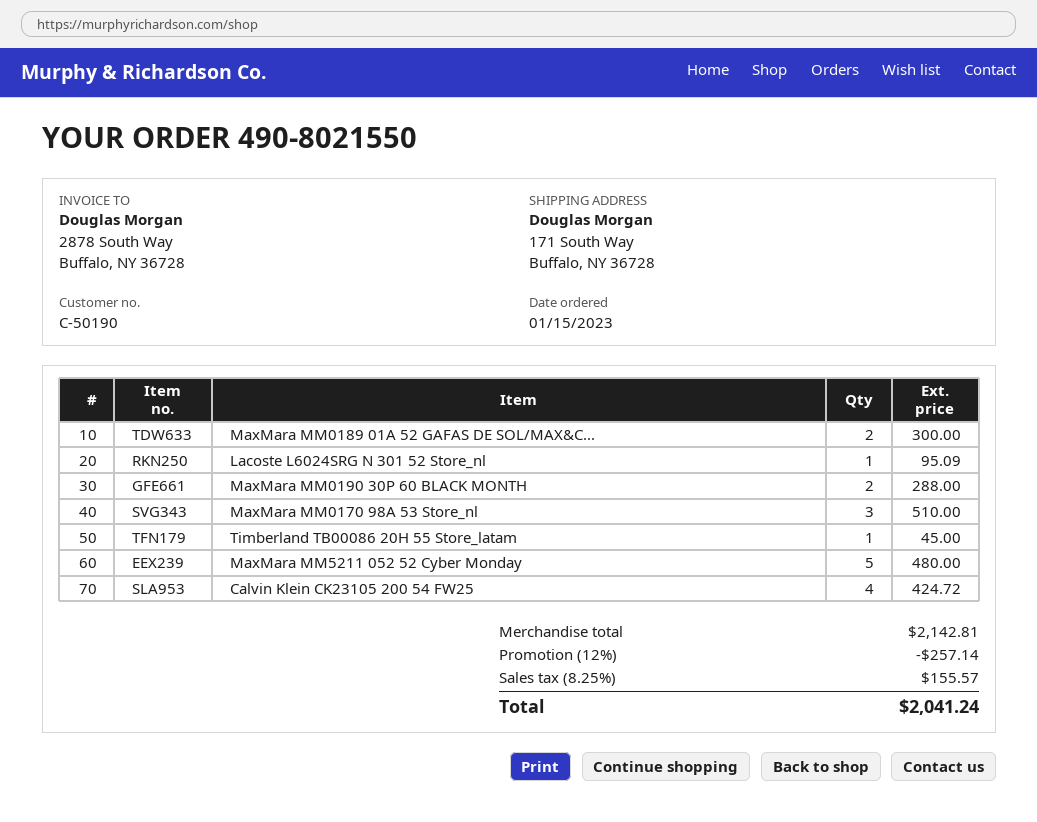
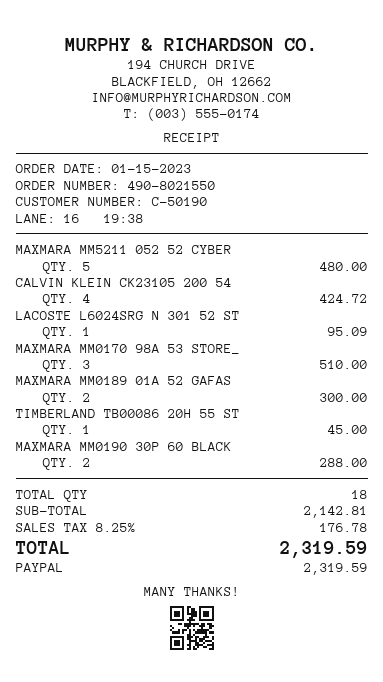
discount: 12% = 257.14 -> none
tax: 8.25% = 155.57 -> 8.25% = 176.78
total: 2041.24 -> 2319.59

